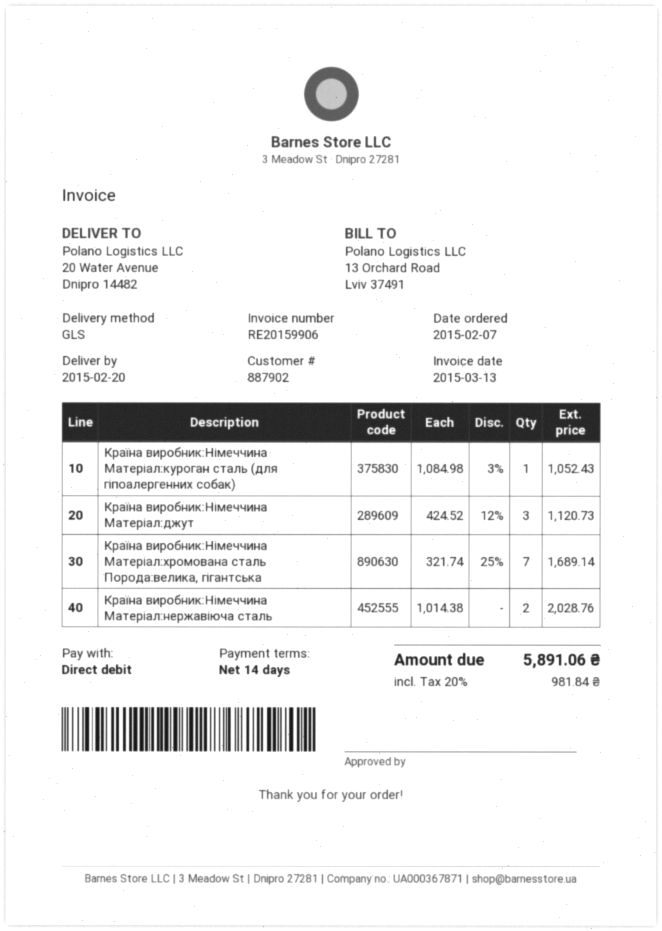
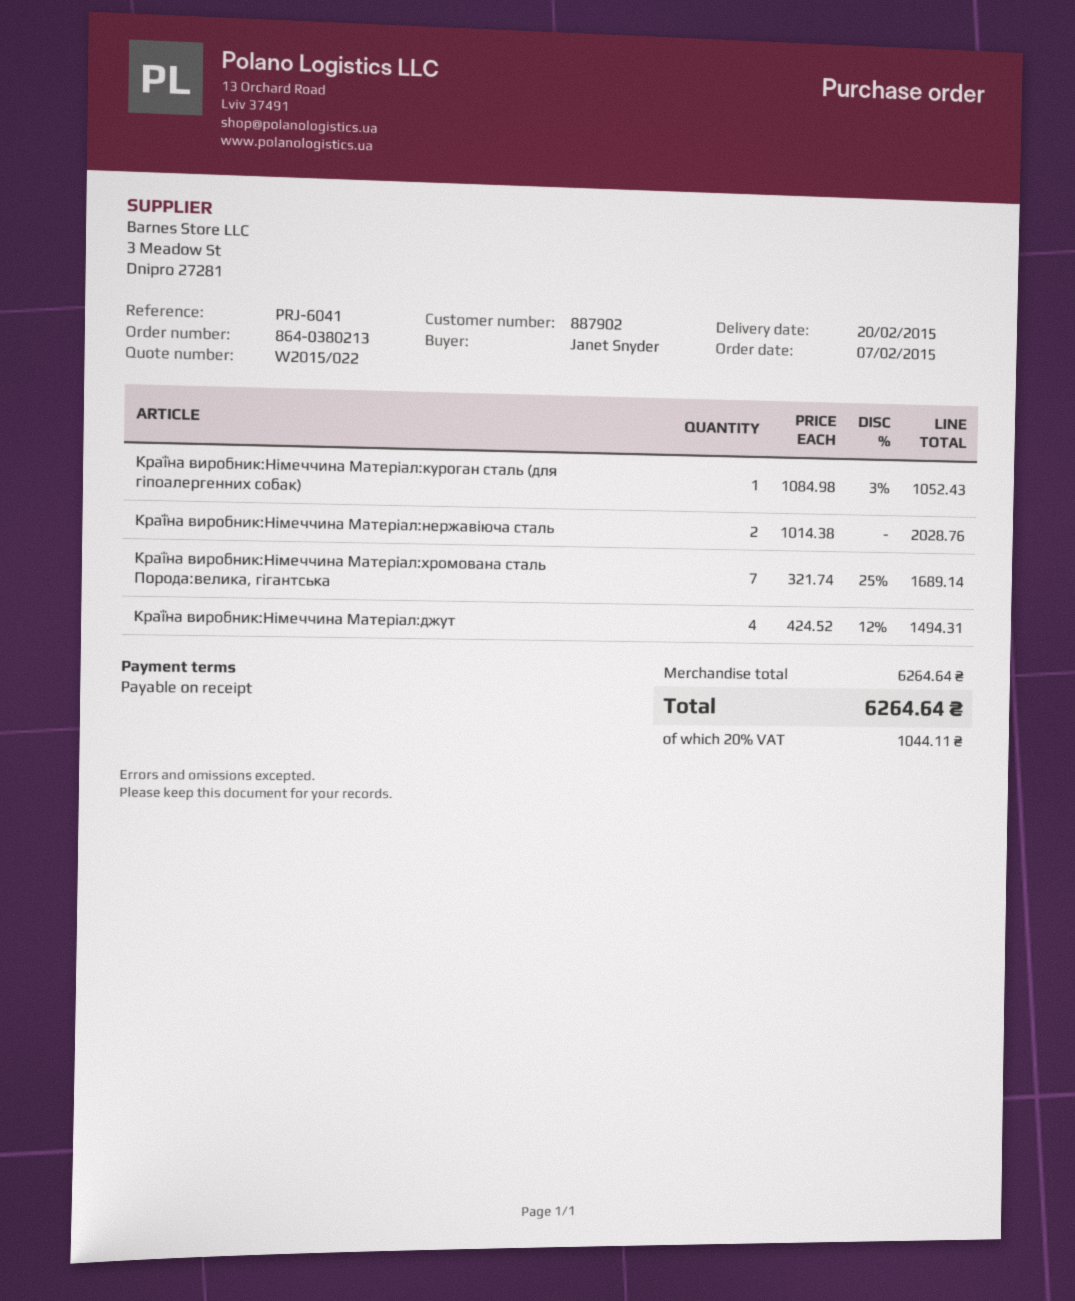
payment terms: 14 days -> on receipt
Країна виробник:Німеччина Матеріал:джут: 3 x 424.52 - 12% = 1120.73 -> 4 x 424.52 - 12% = 1494.31
tax: 20% = 981.84 -> 20% = 1044.11
total: 5891.06 -> 6264.64

